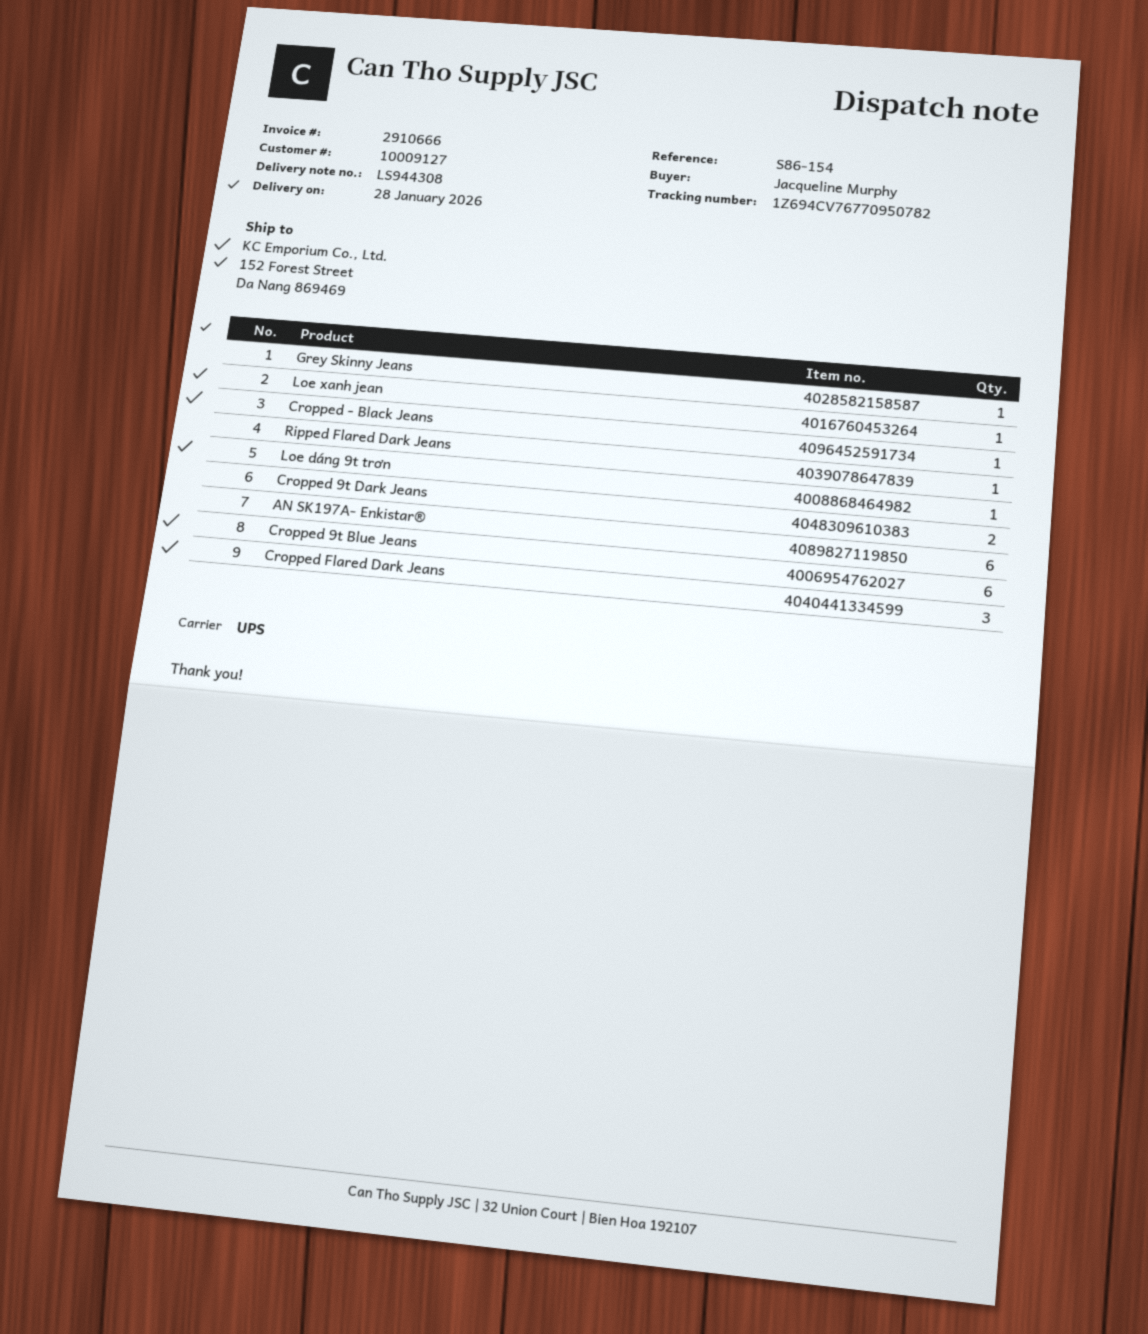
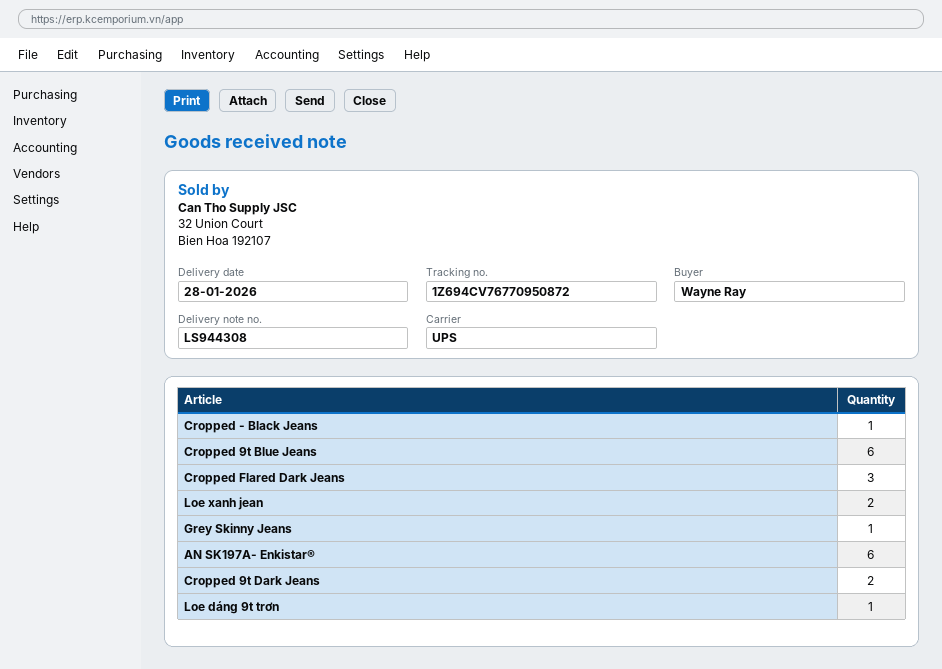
ordered by: Jacqueline Murphy -> Wayne Ray
tracking number: 1Z694CV76770950782 -> 1Z694CV76770950872
Loe xanh jean: 1 -> 2
Ripped Flared Dark Jeans: 1 -> none

